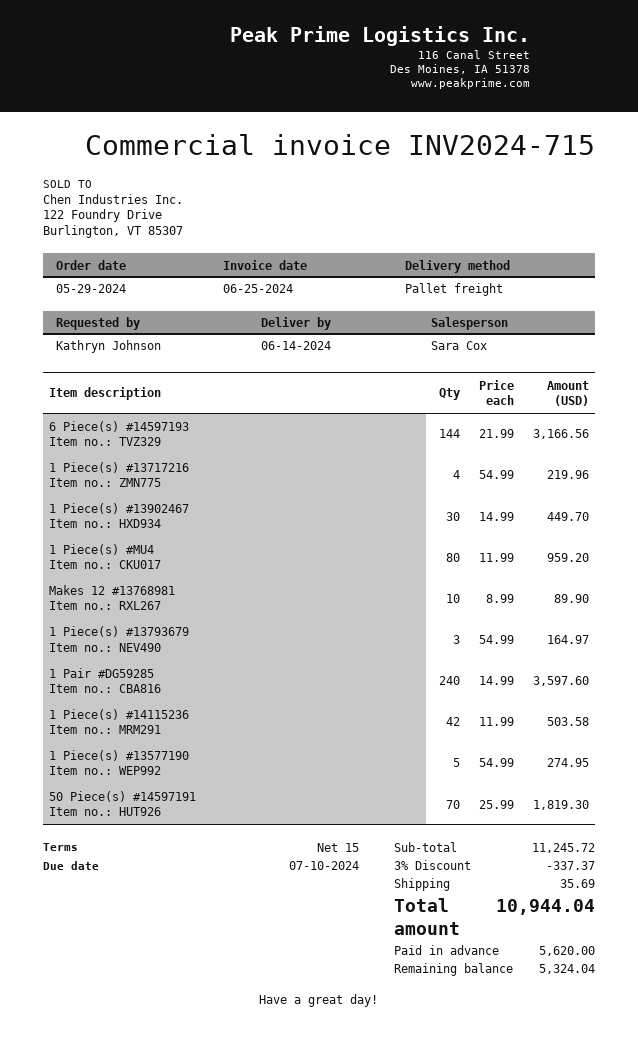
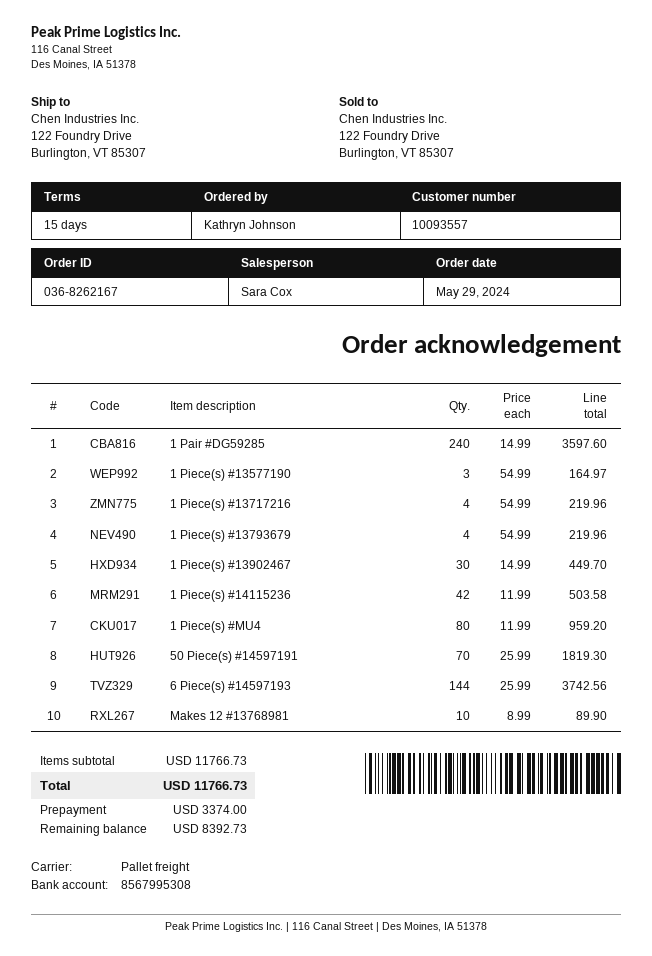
6 Piece(s) #14597193: 144 x 21.99 = 3166.56 -> 144 x 25.99 = 3742.56
1 Piece(s) #13793679: 3 x 54.99 = 164.97 -> 4 x 54.99 = 219.96
1 Piece(s) #13577190: 5 x 54.99 = 274.95 -> 3 x 54.99 = 164.97
subtotal: 11245.72 -> 11766.73
discount: 3% = 337.37 -> none
shipping: 35.69 -> none
total: 10944.04 -> 11766.73
deposit: 5620.00 -> 3374.00
balance: 5324.04 -> 8392.73

